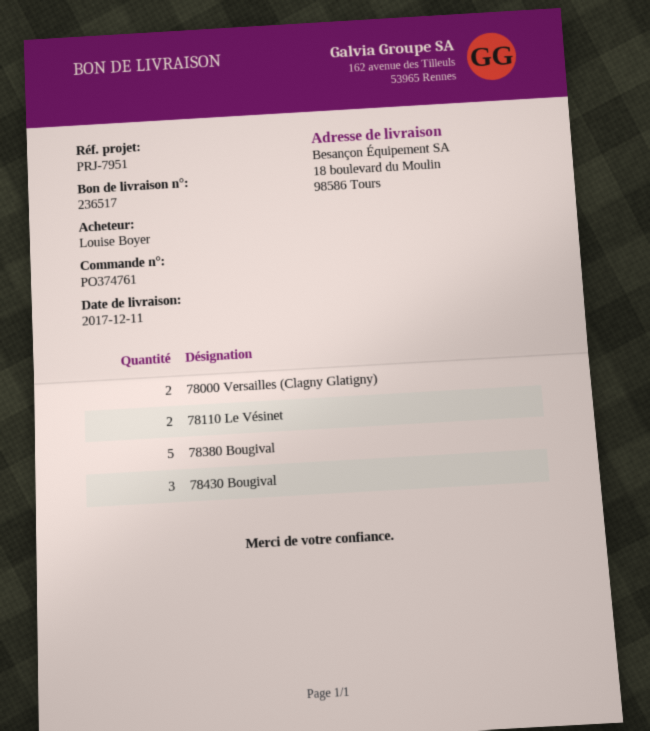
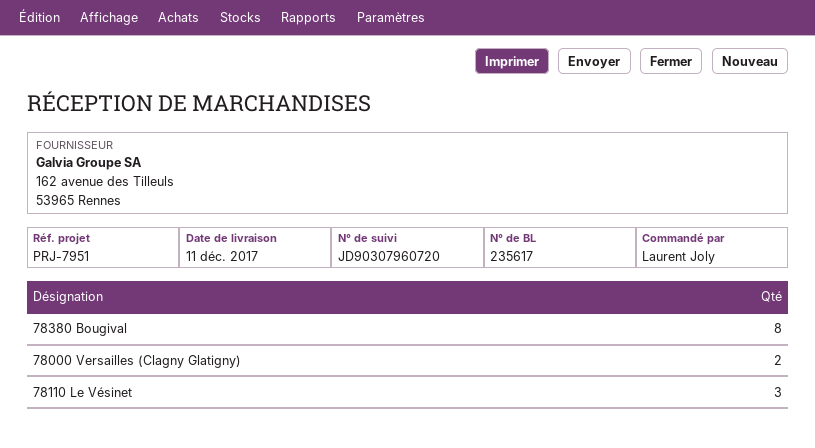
delivery note number: 236517 -> 235617
ordered by: Louise Boyer -> Laurent Joly
78110 Le Vésinet: 2 -> 3
78380 Bougival: 5 -> 8
78430 Bougival: 3 -> none

